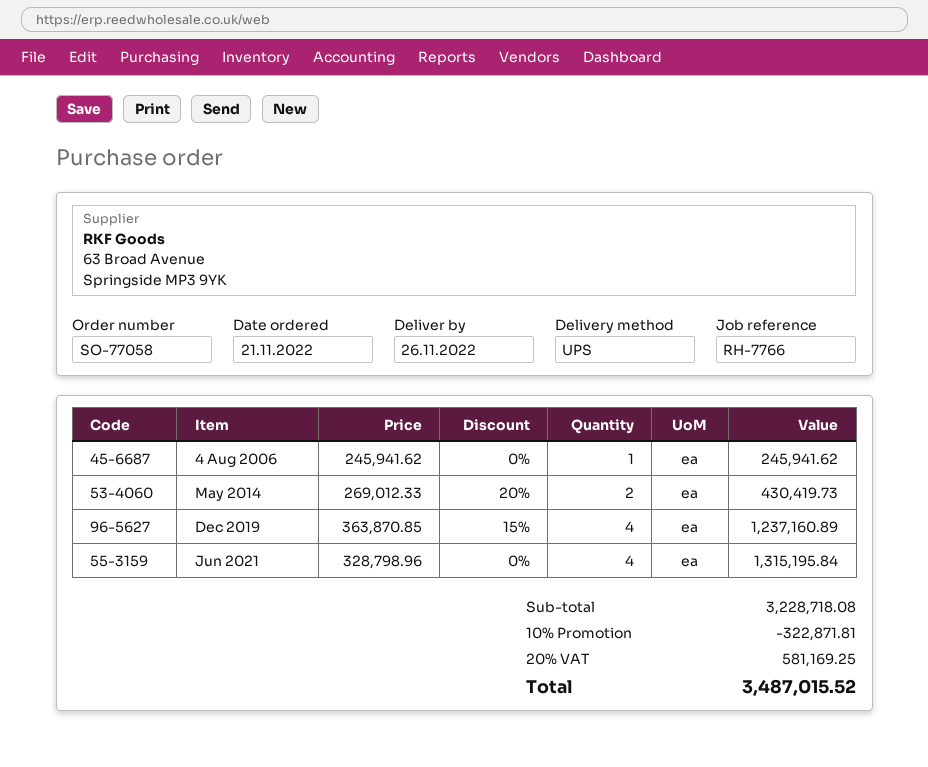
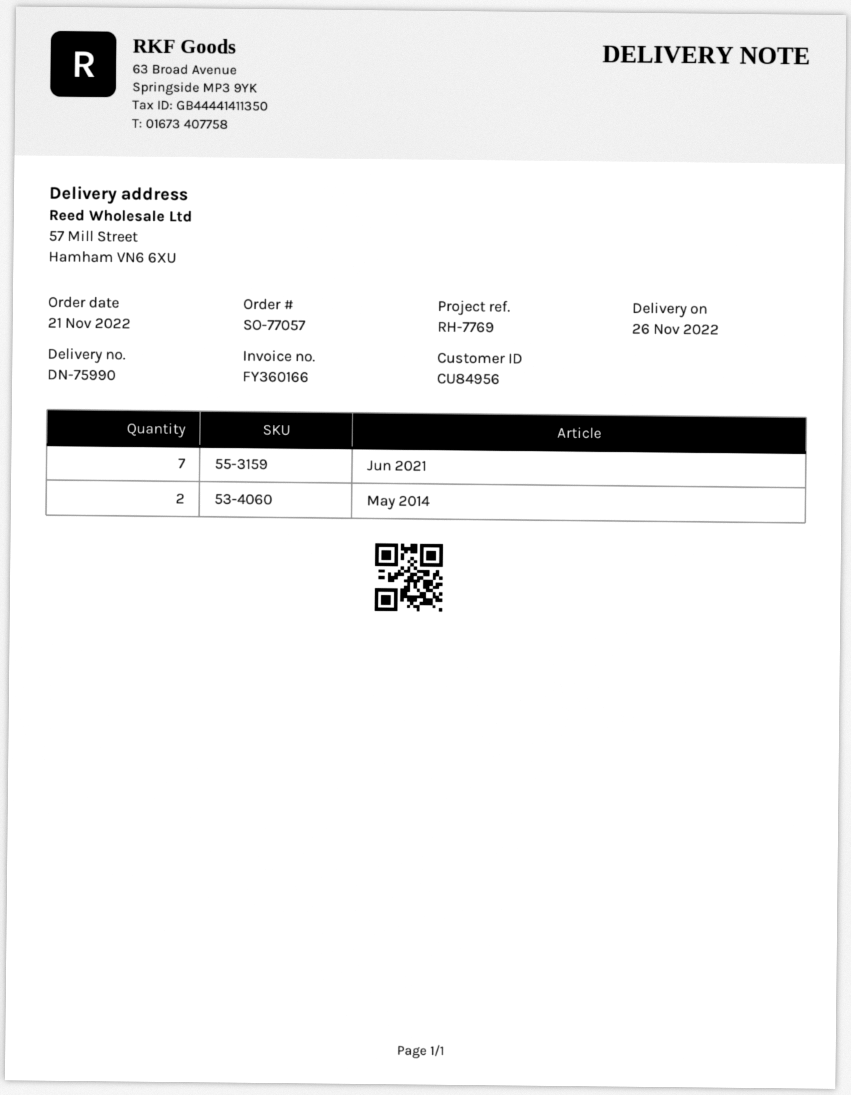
order number: SO-77058 -> SO-77057
reference: RH-7766 -> RH-7769
4 Aug 2006: 1 -> none
Dec 2019: 4 -> none
Jun 2021: 4 -> 7

